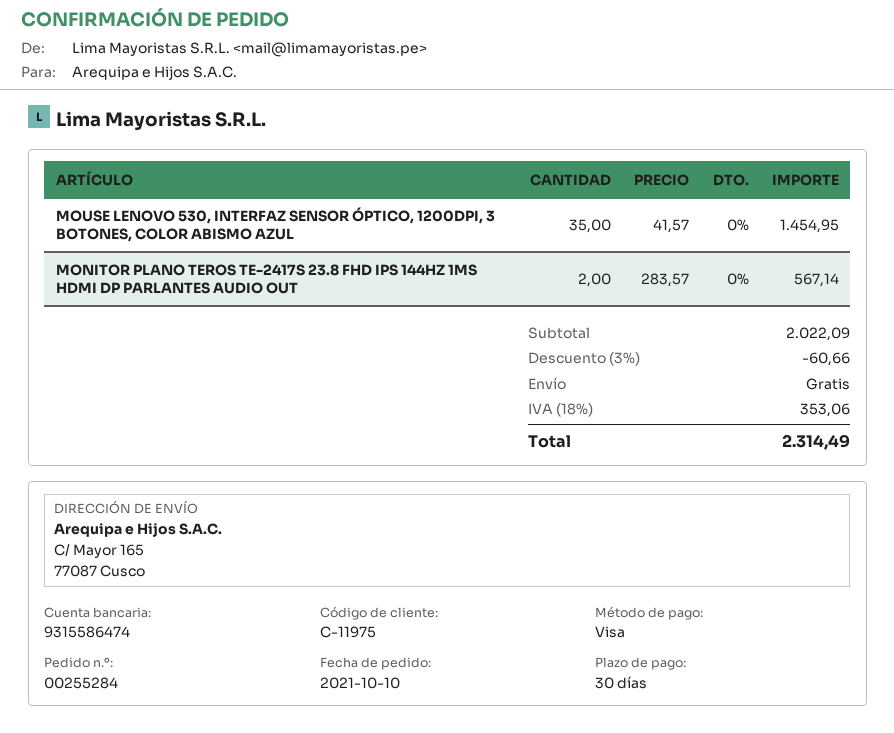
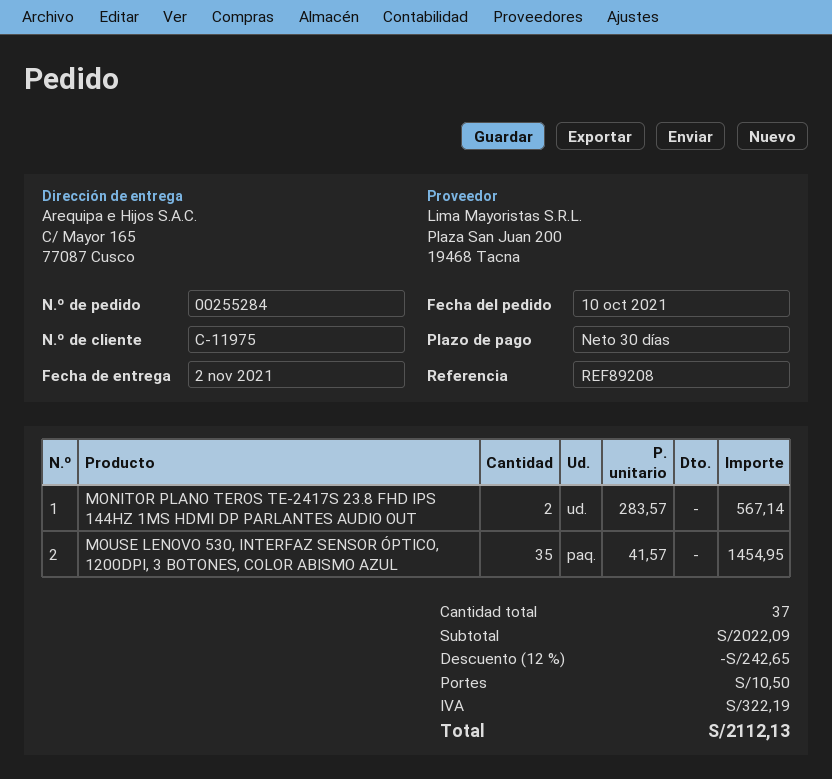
discount: 3% = 60.66 -> 12% = 242.65
shipping: 0.00 -> 10.50
tax: 353.06 -> 322.19
total: 2314.49 -> 2112.13

